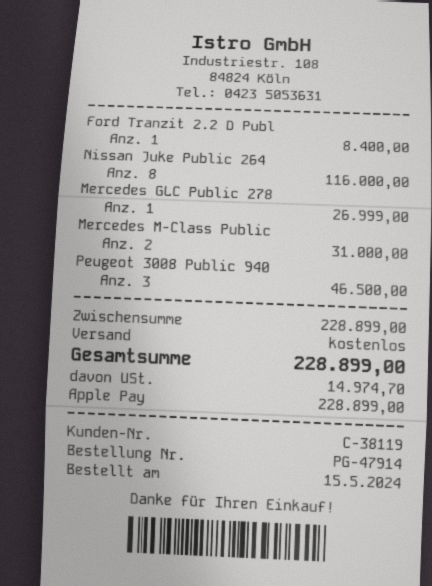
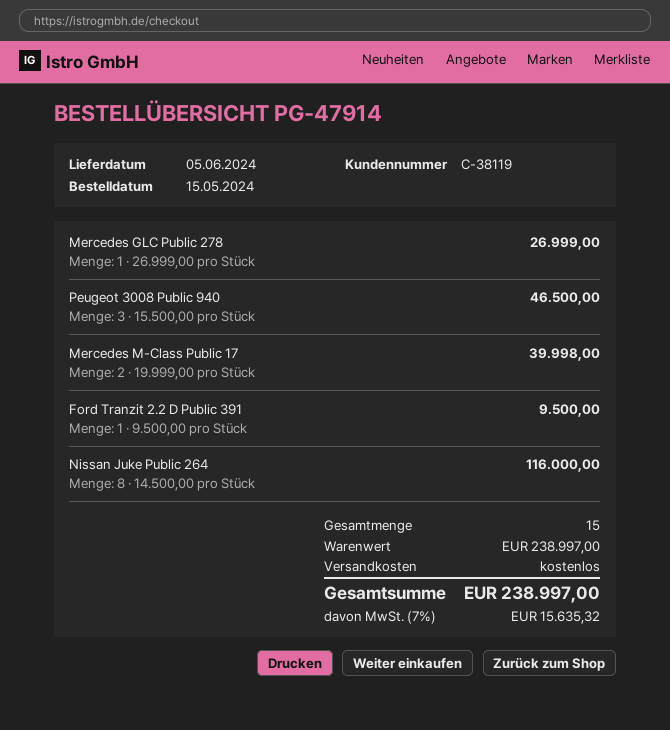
Ford Tranzit 2.2 D Publ: 1 for 8400.00 -> 1 for 9500.00
Mercedes M-Class Public: 2 for 31000.00 -> 2 for 39998.00
subtotal: 228899.00 -> 238997.00
tax: 14974.70 -> 15635.32
total: 228899.00 -> 238997.00

